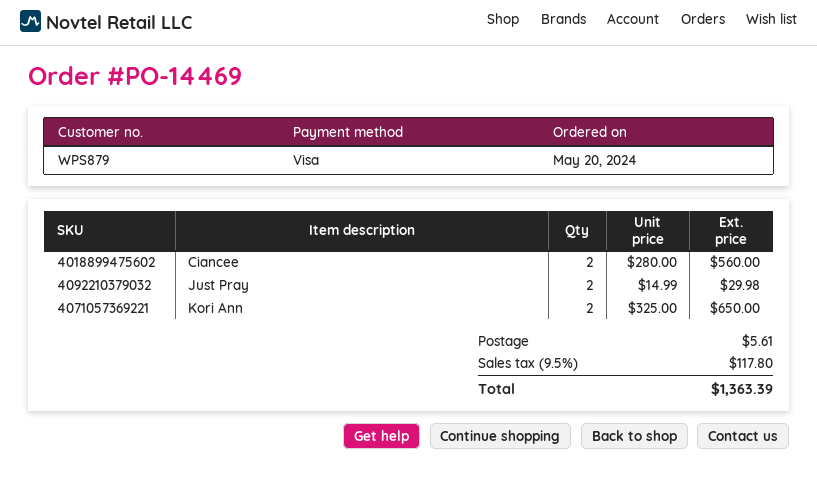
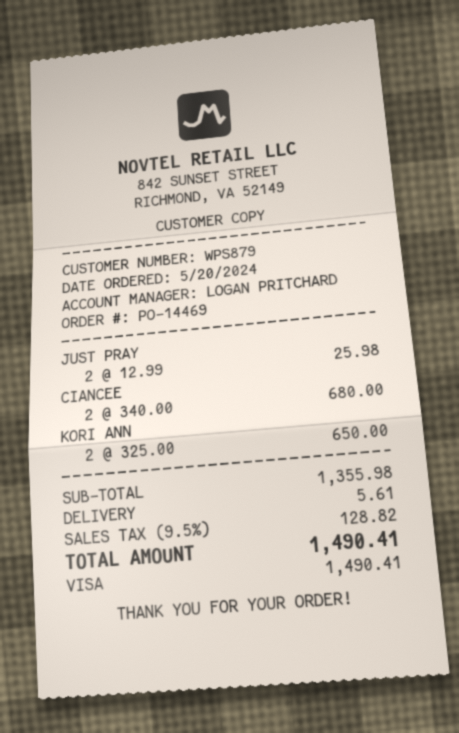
Ciancee: 2 x 280.00 = 560.00 -> 2 x 340.00 = 680.00
Just Pray: 2 x 14.99 = 29.98 -> 2 x 12.99 = 25.98
tax: 9.5% = 117.80 -> 9.5% = 128.82
total: 1363.39 -> 1490.41

